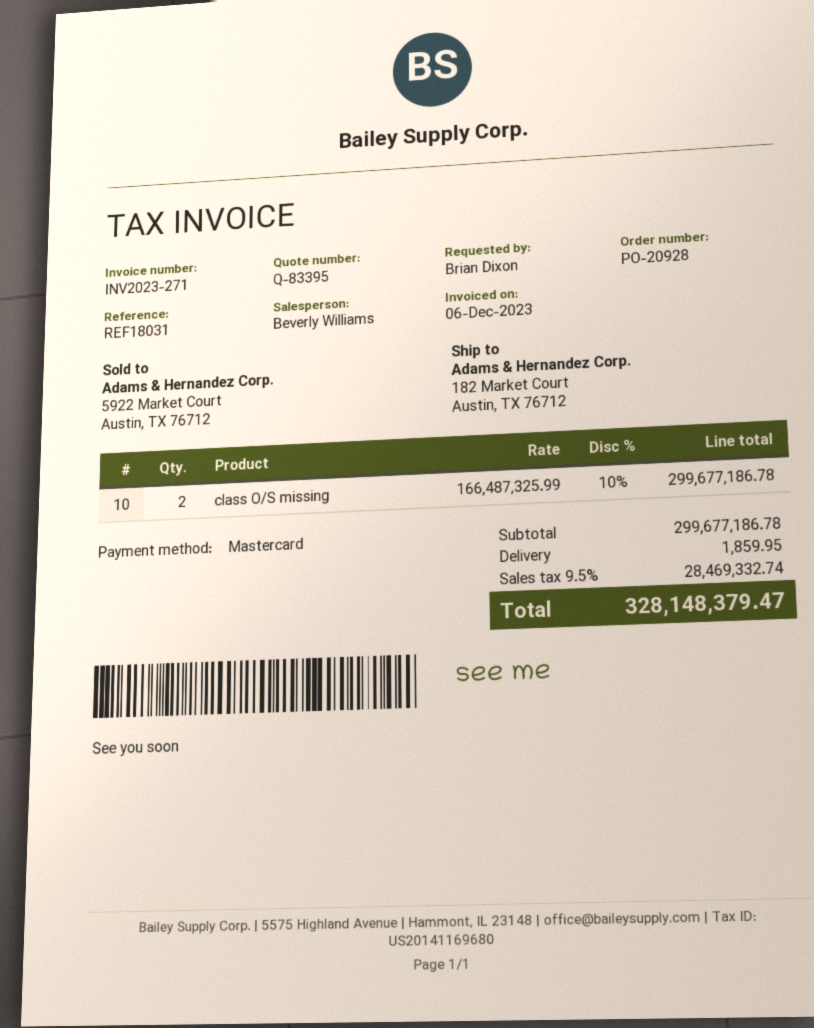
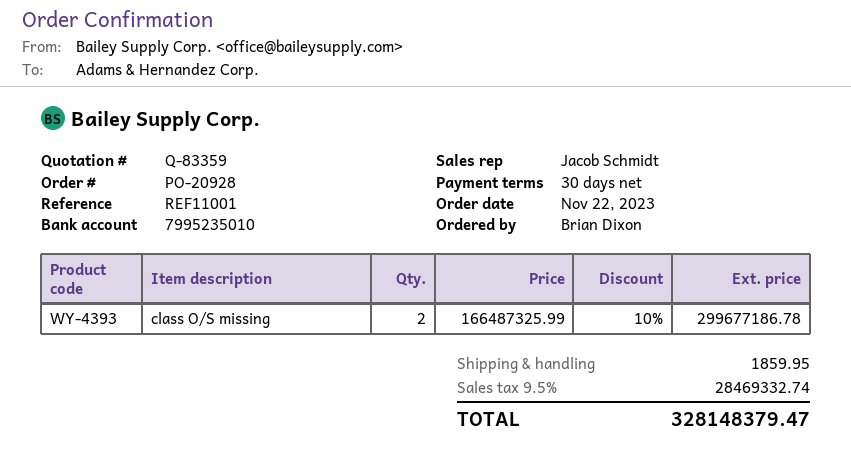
quote number: Q-83395 -> Q-83359
reference: REF18031 -> REF11001
sales rep: Beverly Williams -> Jacob Schmidt

